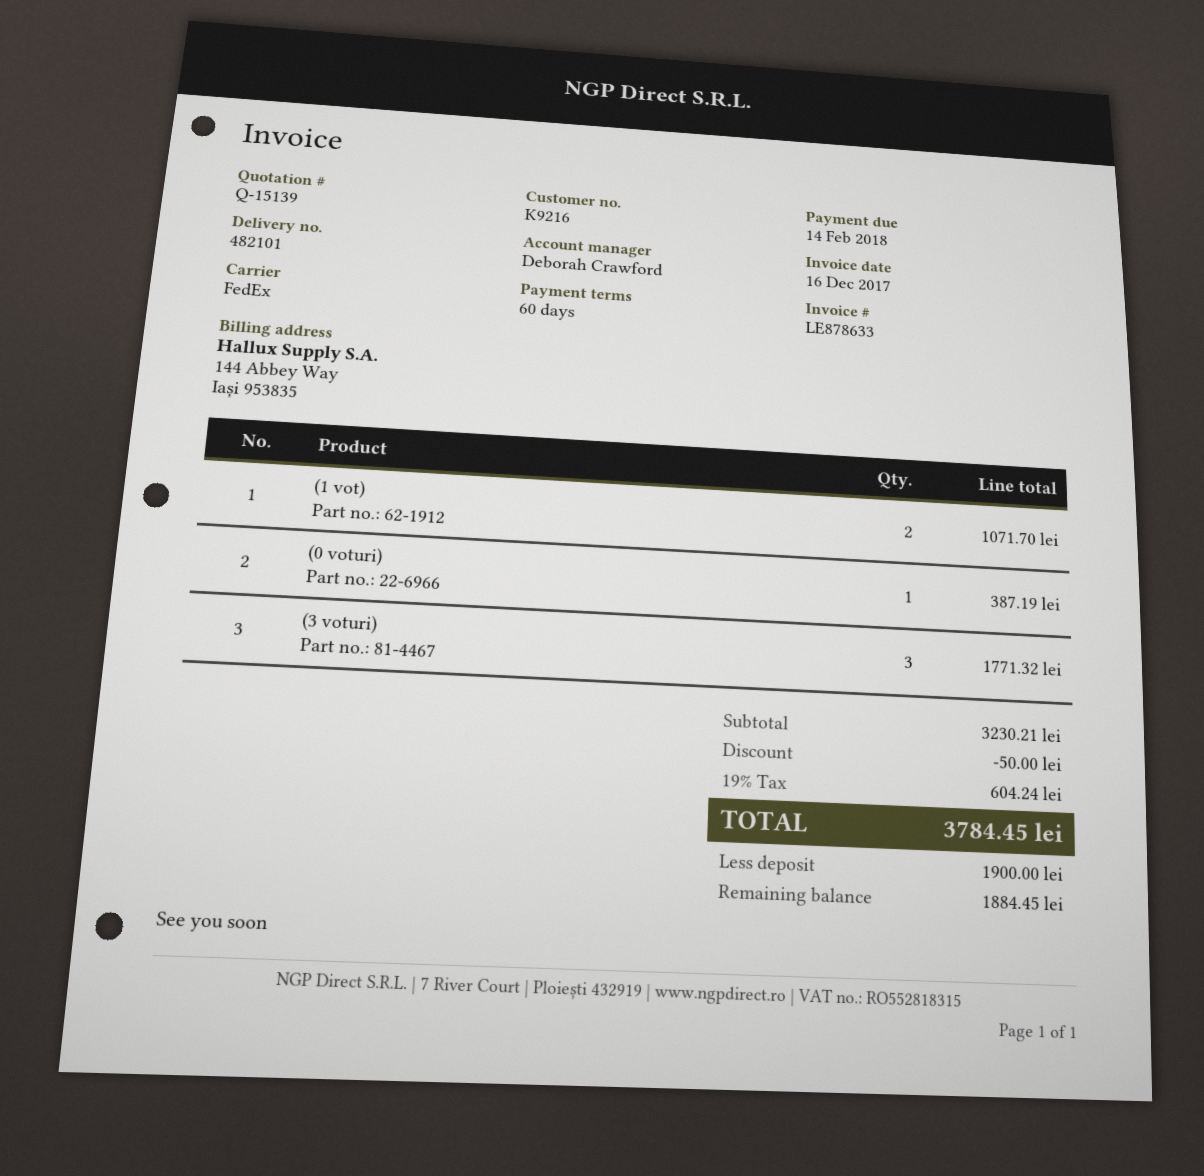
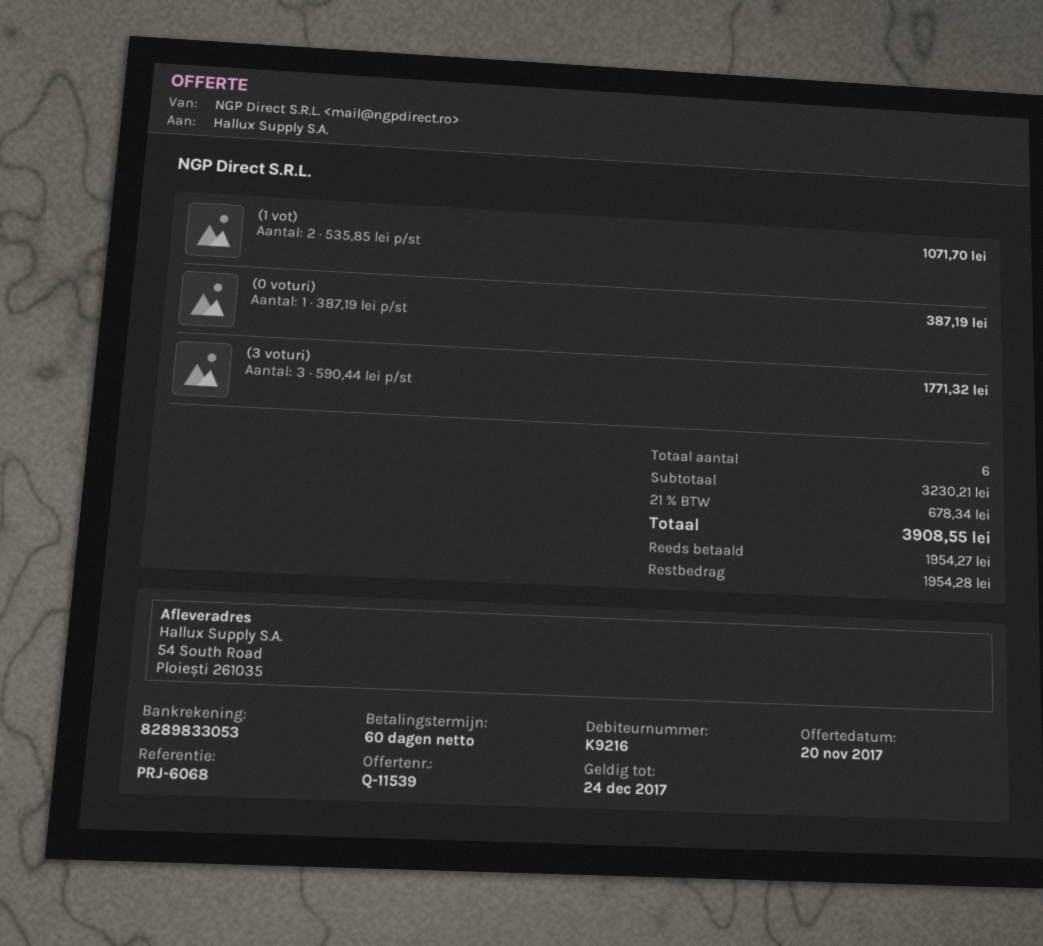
quote number: Q-15139 -> Q-11539
discount: 50.00 -> none
tax: 19% = 604.24 -> 21% = 678.34
total: 3784.45 -> 3908.55
deposit: 1900.00 -> 1954.27
balance: 1884.45 -> 1954.28

